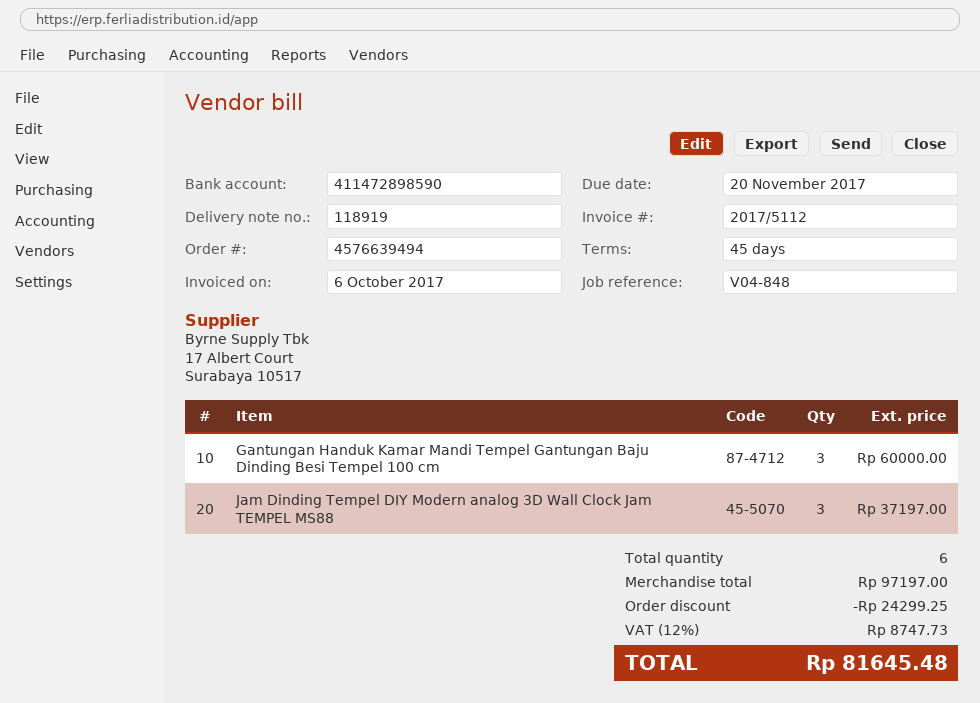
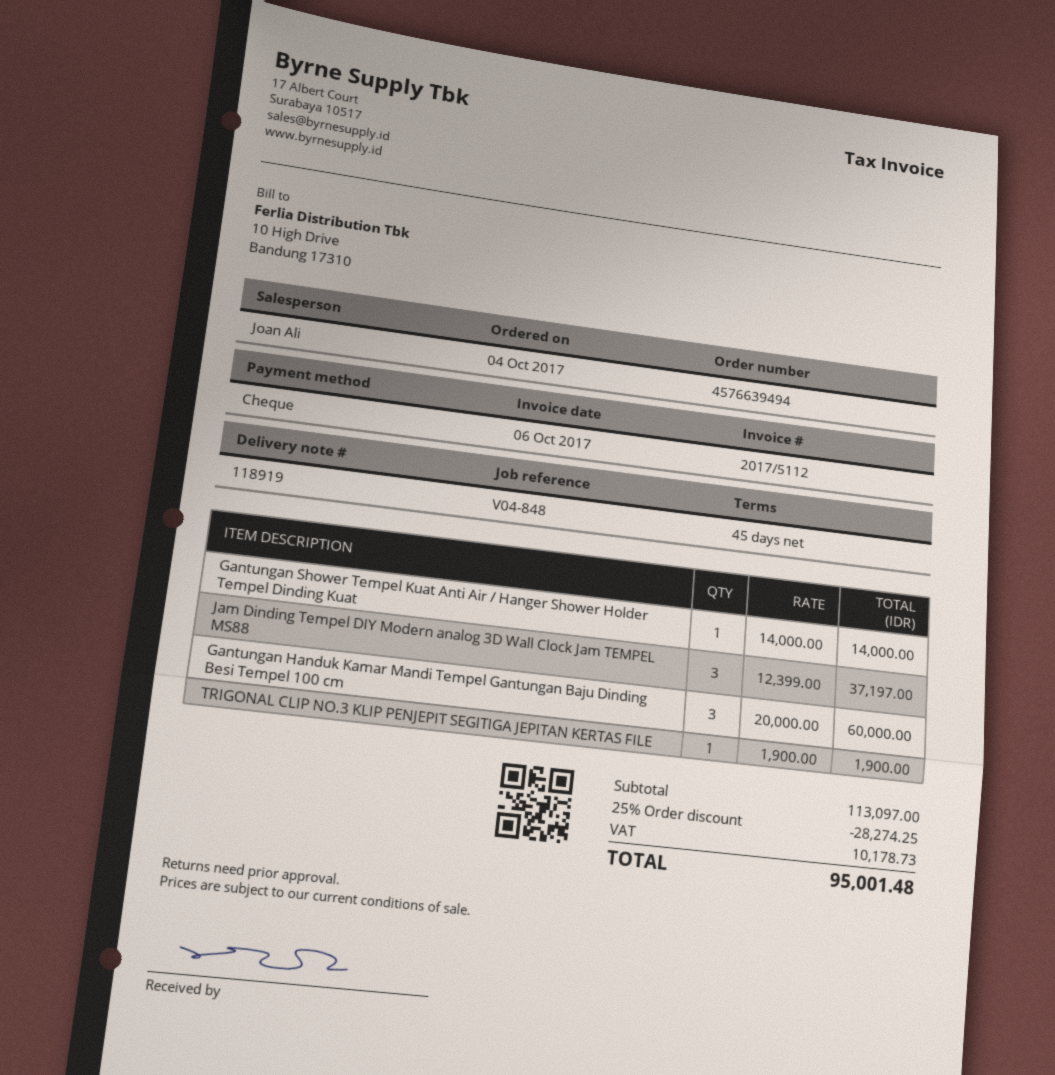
Gantungan Shower Tempel Kuat Anti Air / Hanger Shower Holder Tempel Dinding Kuat: none -> 1 for 14000.00
TRIGONAL CLIP NO.3 KLIP PENJEPIT SEGITIGA JEPITAN KERTAS FILE: none -> 1 for 1900.00
subtotal: 97197.00 -> 113097.00
discount: 24299.25 -> 28274.25
tax: 8747.73 -> 10178.73
total: 81645.48 -> 95001.48

